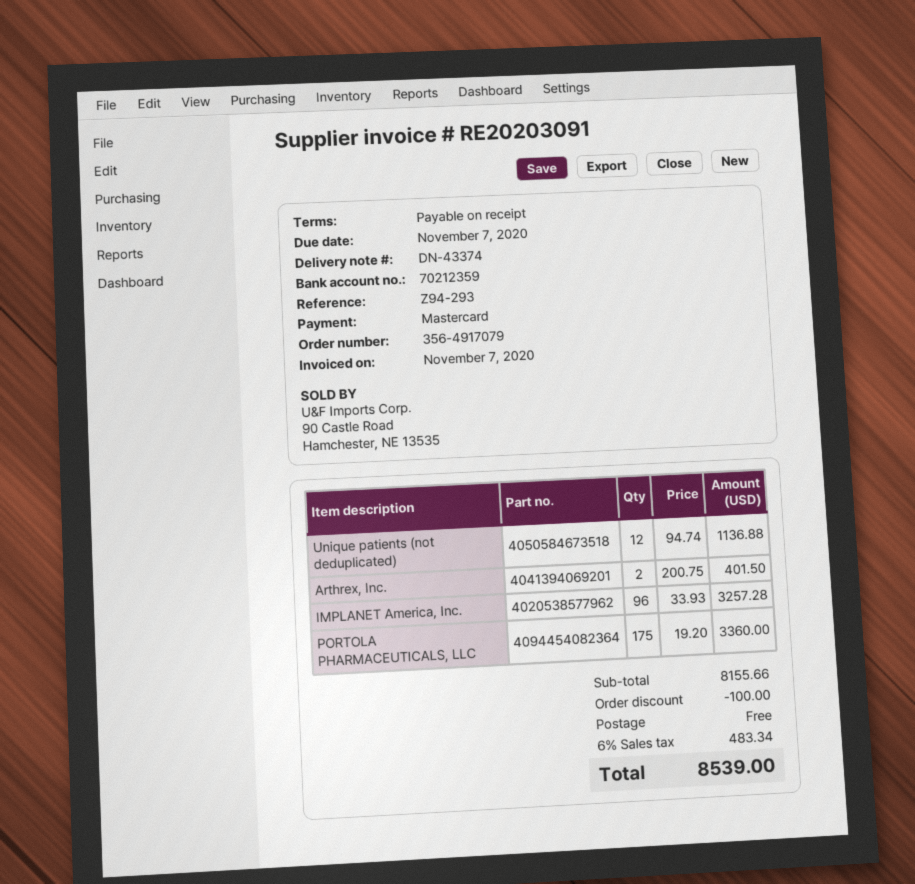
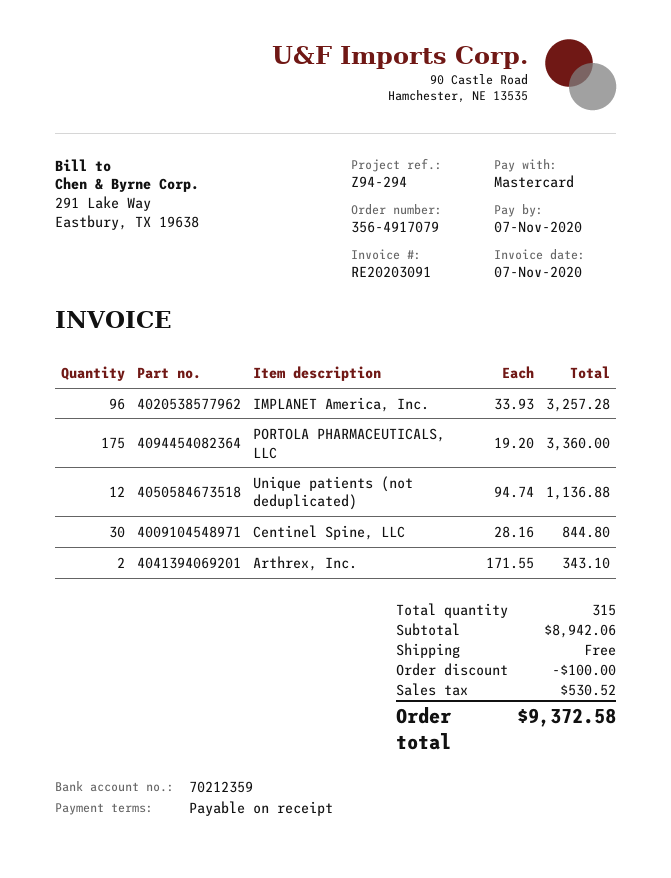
reference: Z94-293 -> Z94-294
Arthrex, Inc.: 2 x 200.75 = 401.50 -> 2 x 171.55 = 343.10
Centinel Spine, LLC: none -> 30 x 28.16 = 844.80
subtotal: 8155.66 -> 8942.06
tax: 483.34 -> 530.52
total: 8539.00 -> 9372.58

